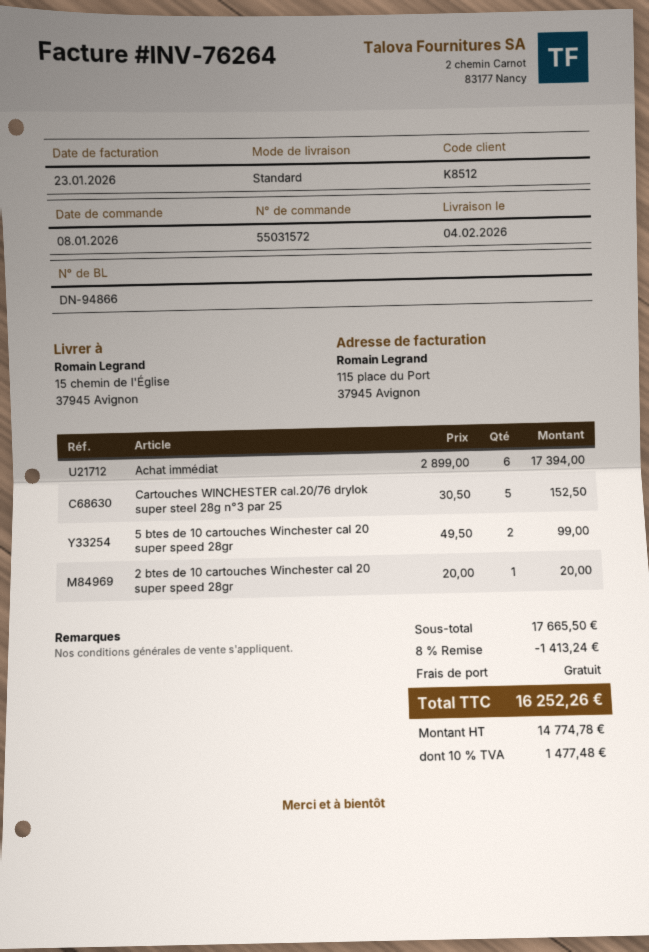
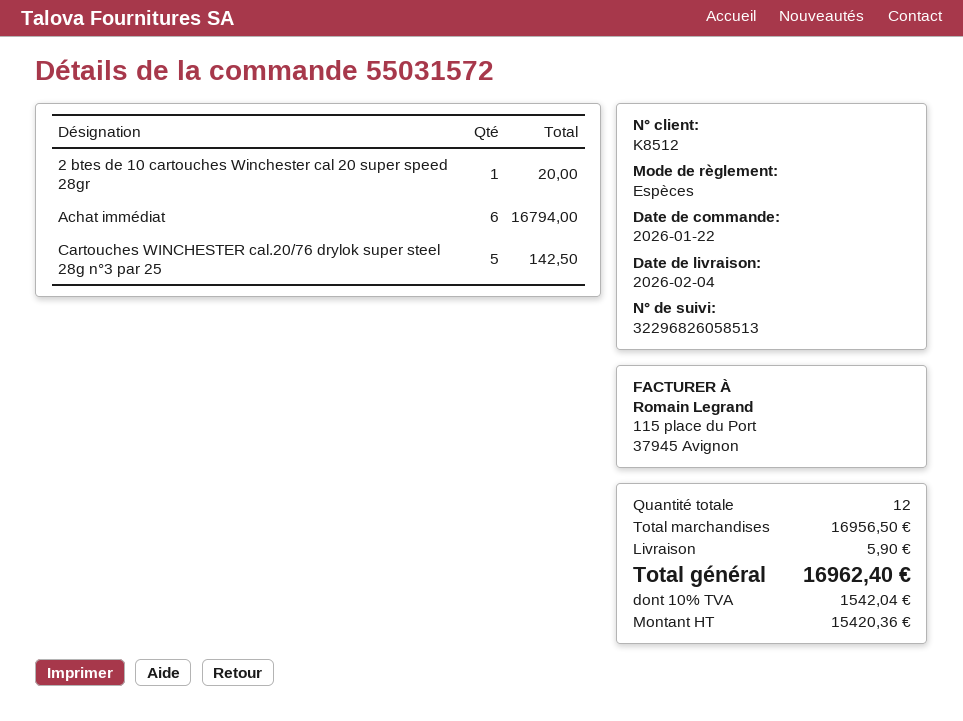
order date: 2026-01-08 -> 2026-01-22
Achat immédiat: 6 for 17394.00 -> 6 for 16794.00
Cartouches WINCHESTER cal.20/76 drylok super steel 28g n°3 par 25: 5 for 152.50 -> 5 for 142.50
5 btes de 10 cartouches Winchester cal 20 super speed 28gr: 2 for 99.00 -> none
subtotal: 17665.50 -> 16956.50
discount: 8% = 1413.24 -> none
shipping: 0.00 -> 5.90
net: 14774.78 -> 15420.36
tax: 10% = 1477.48 -> 10% = 1542.04
total: 16252.26 -> 16962.40

